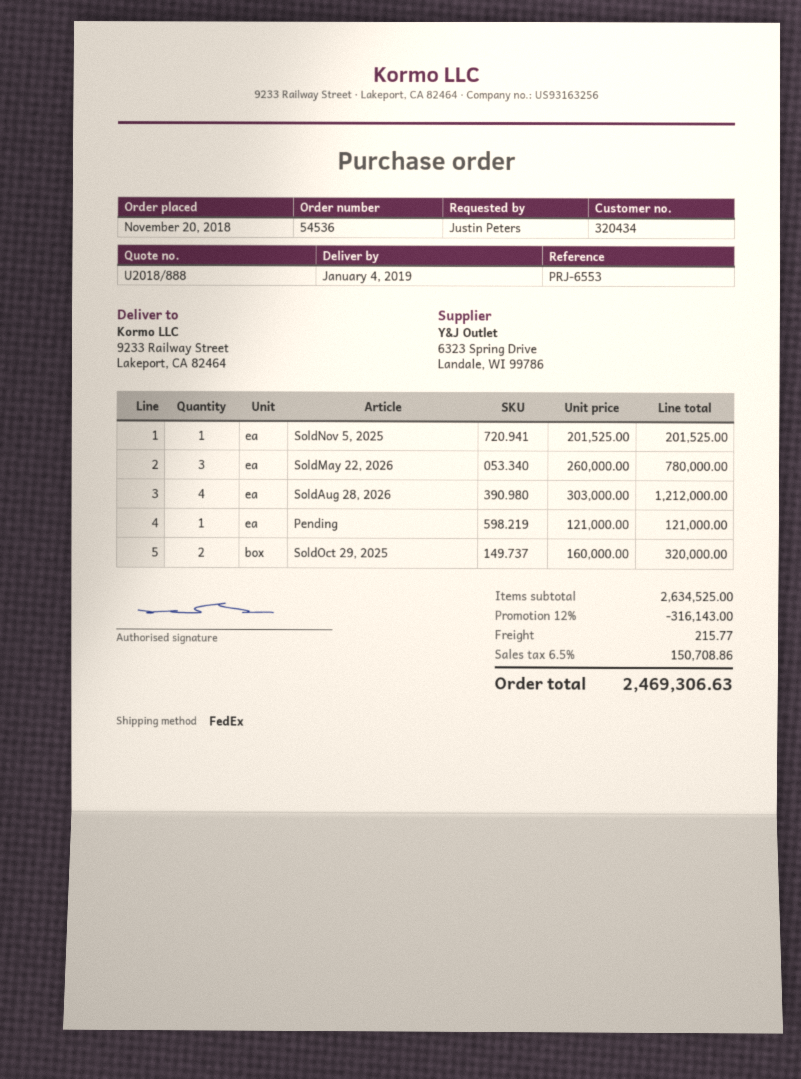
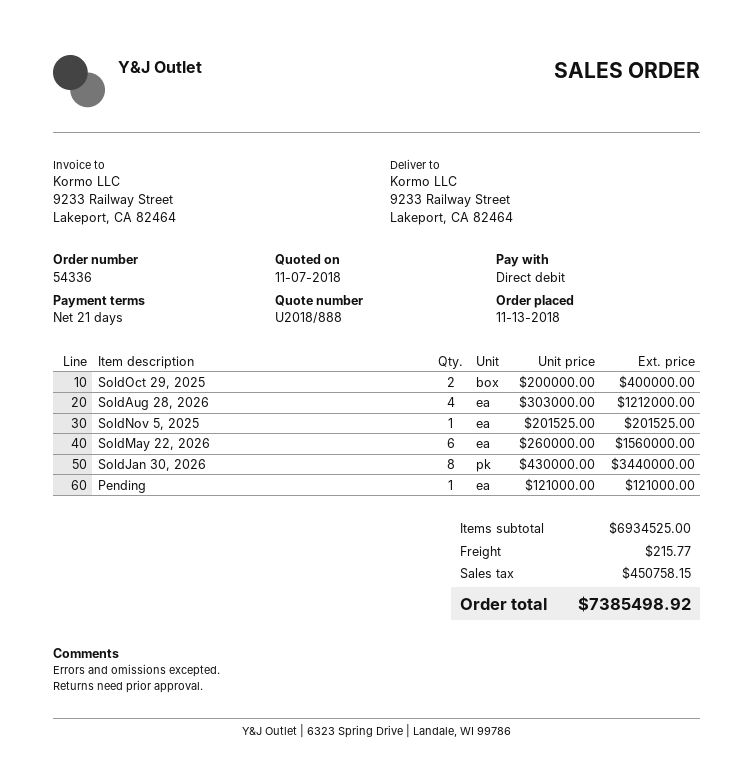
order number: 54536 -> 54336
order date: 2018-11-20 -> 2018-11-13
SoldMay 22, 2026: 3 x 260000.00 = 780000.00 -> 6 x 260000.00 = 1560000.00
SoldOct 29, 2025: 2 x 160000.00 = 320000.00 -> 2 x 200000.00 = 400000.00
SoldJan 30, 2026: none -> 8 x 430000.00 = 3440000.00
subtotal: 2634525.00 -> 6934525.00
discount: 12% = 316143.00 -> none
tax: 150708.86 -> 450758.15
total: 2469306.63 -> 7385498.92

